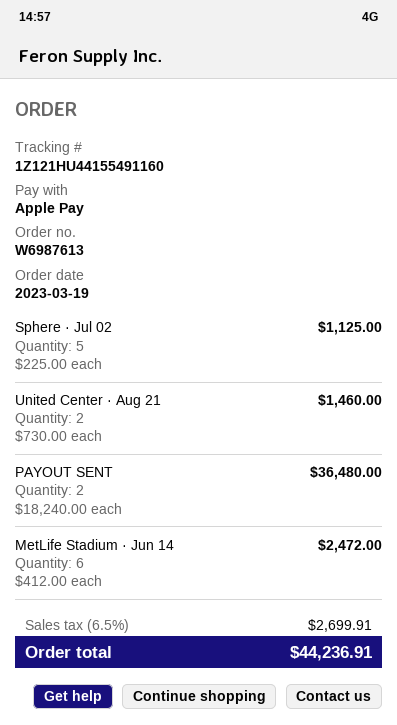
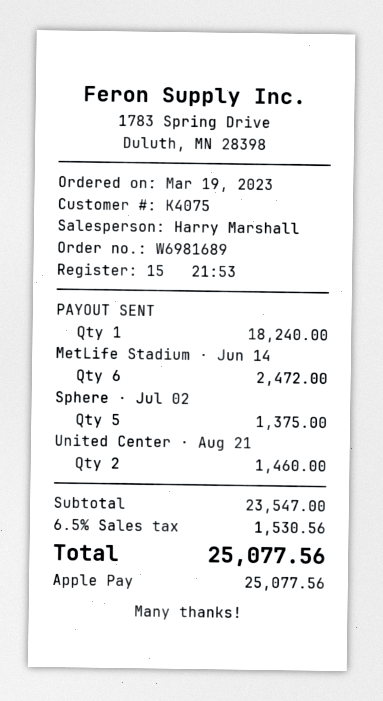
order number: W6987613 -> W6981689
Sphere · Jul 02: 5 for 1125.00 -> 5 for 1375.00
PAYOUT SENT: 2 for 36480.00 -> 1 for 18240.00
tax: 6.5% = 2699.91 -> 6.5% = 1530.56
total: 44236.91 -> 25077.56

